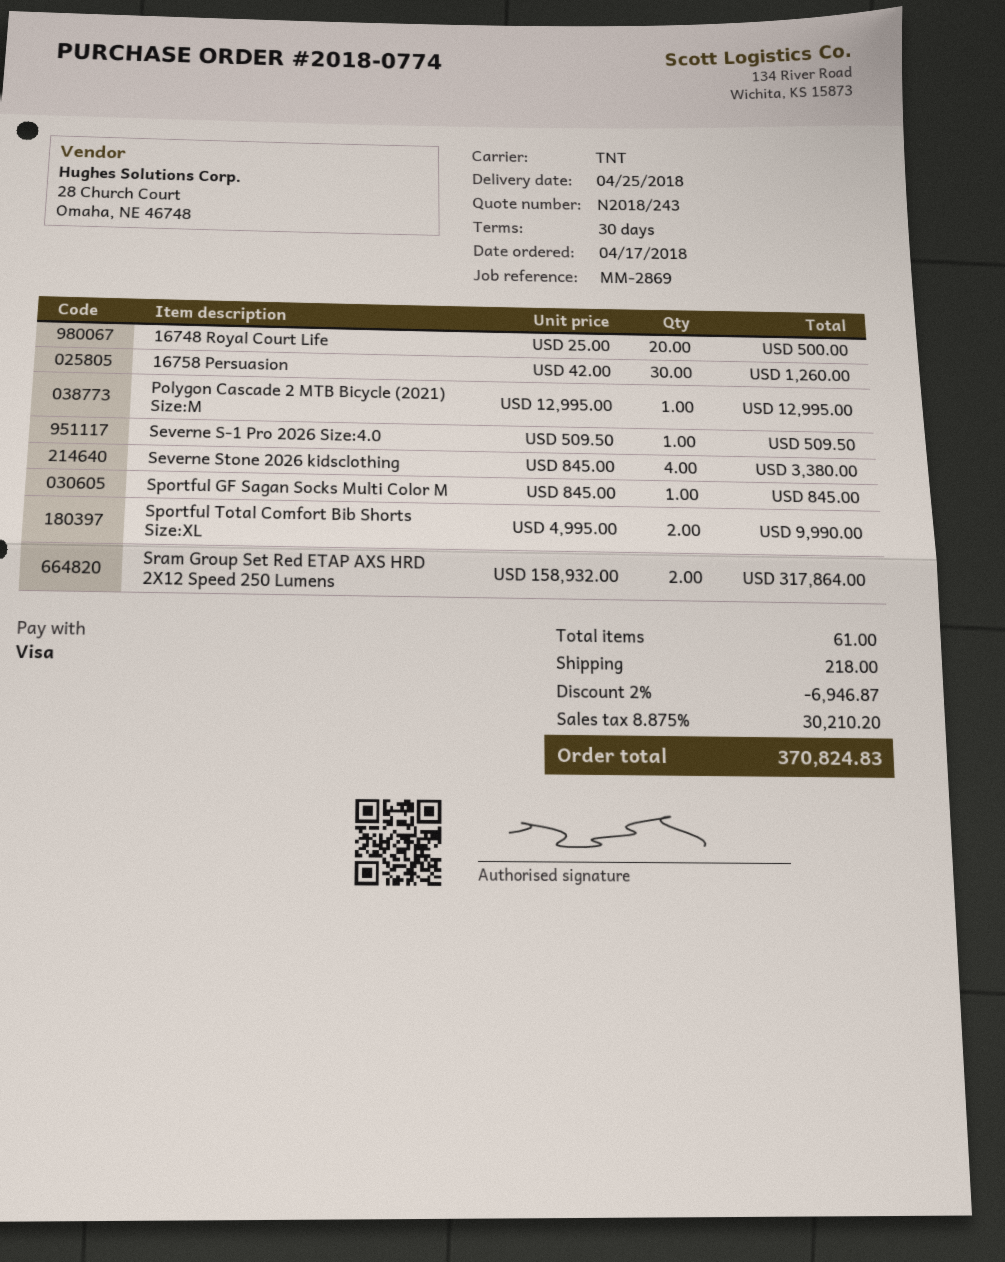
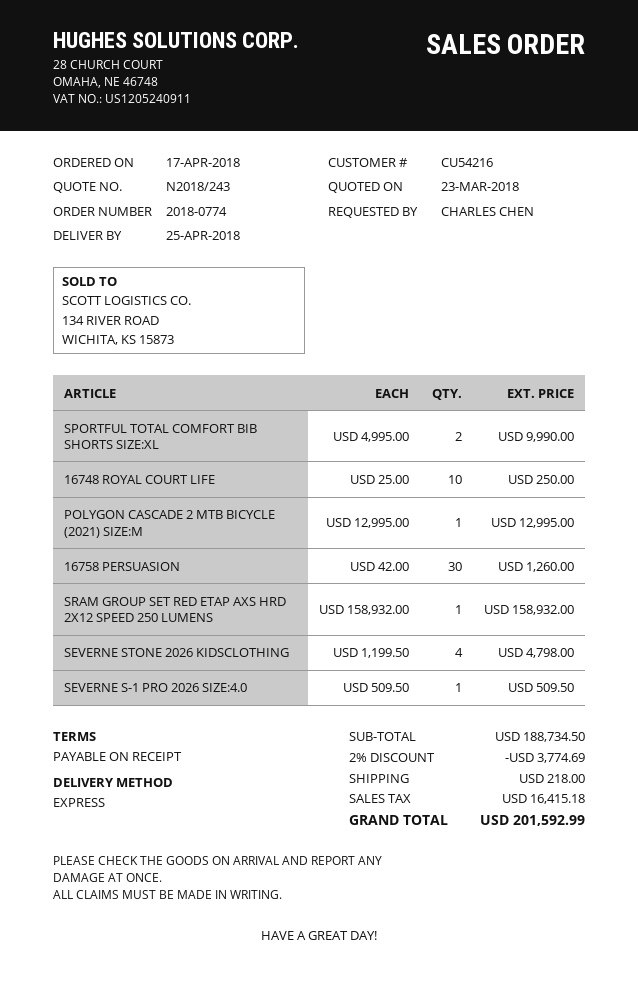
payment terms: 30 days -> on receipt
shipping method: TNT -> express
16748 Royal Court Life: 20 x 25.00 = 500.00 -> 10 x 25.00 = 250.00
Severne Stone 2026 kidsclothing: 4 x 845.00 = 3380.00 -> 4 x 1199.50 = 4798.00
Sportful GF Sagan Socks Multi Color M: 1 x 845.00 = 845.00 -> none
Sram Group Set Red ETAP AXS HRD 2X12 Speed 250 Lumens: 2 x 158932.00 = 317864.00 -> 1 x 158932.00 = 158932.00
discount: 2% = 6946.87 -> 2% = 3774.69
tax: 30210.20 -> 16415.18
total: 370824.83 -> 201592.99

